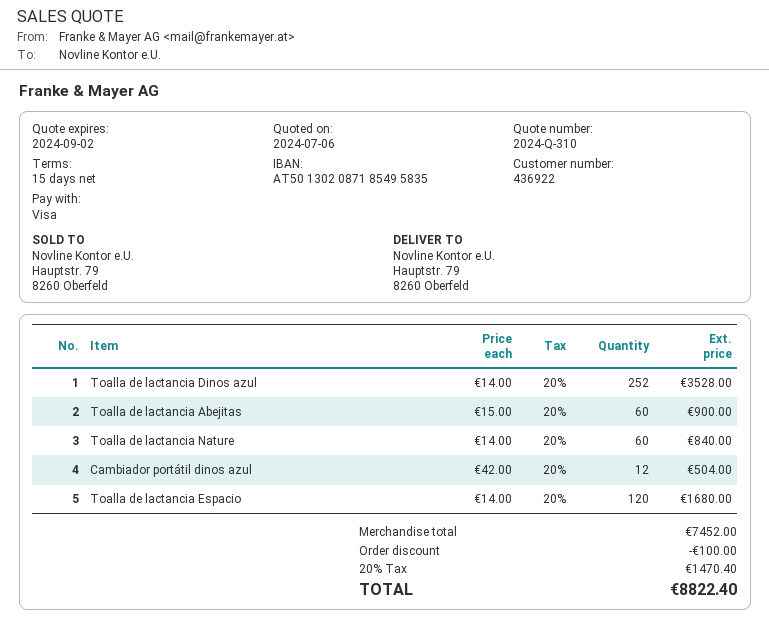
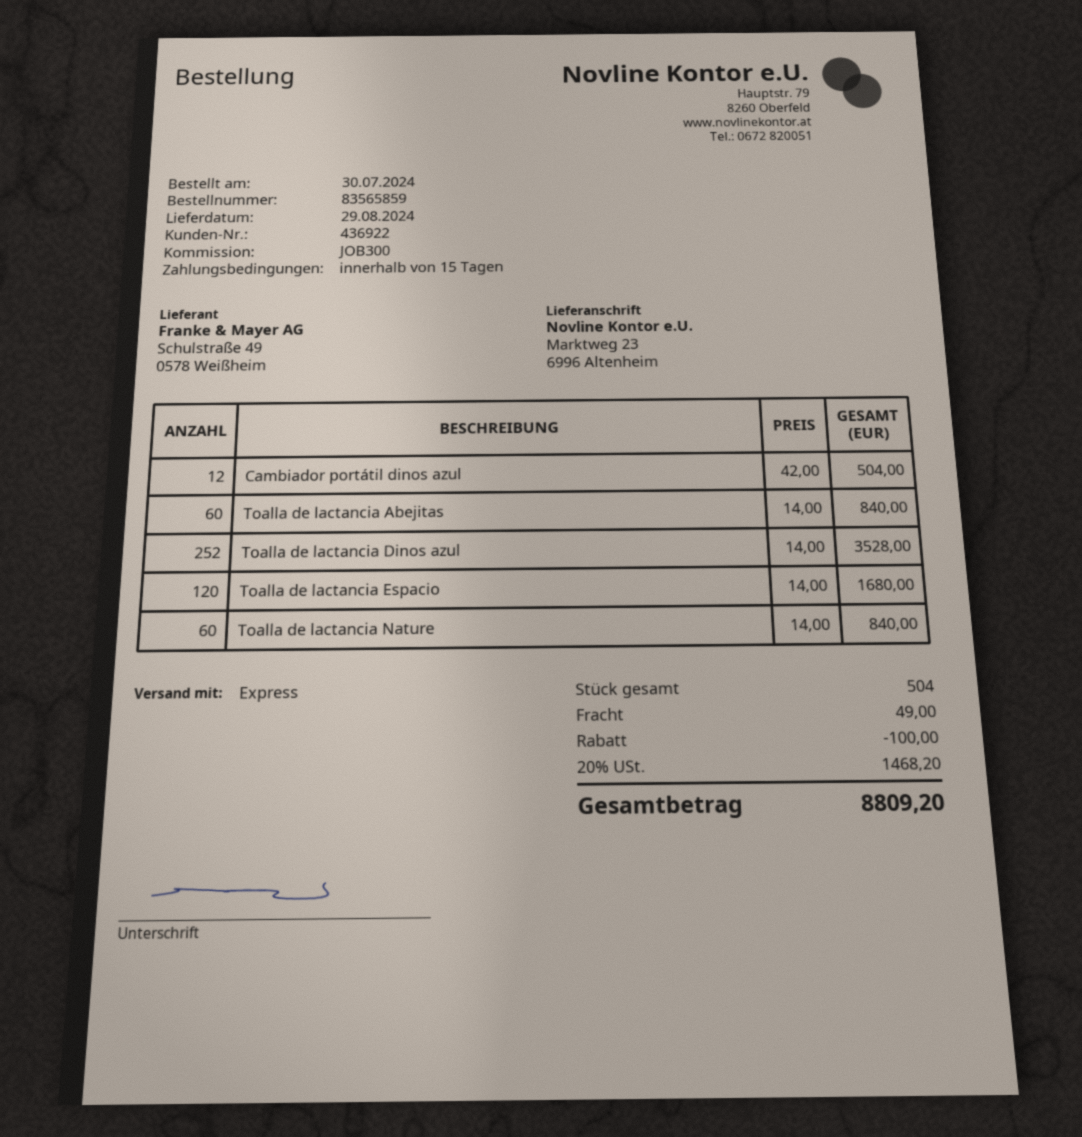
ship to: Hauptstr. 79, 8260 Oberfeld -> Marktweg 23, 6996 Altenheim
Toalla de lactancia Abejitas: 60 x 15.00 = 900.00 -> 60 x 14.00 = 840.00
shipping: none -> 49.00
tax: 20% = 1470.40 -> 20% = 1468.20
total: 8822.40 -> 8809.20

